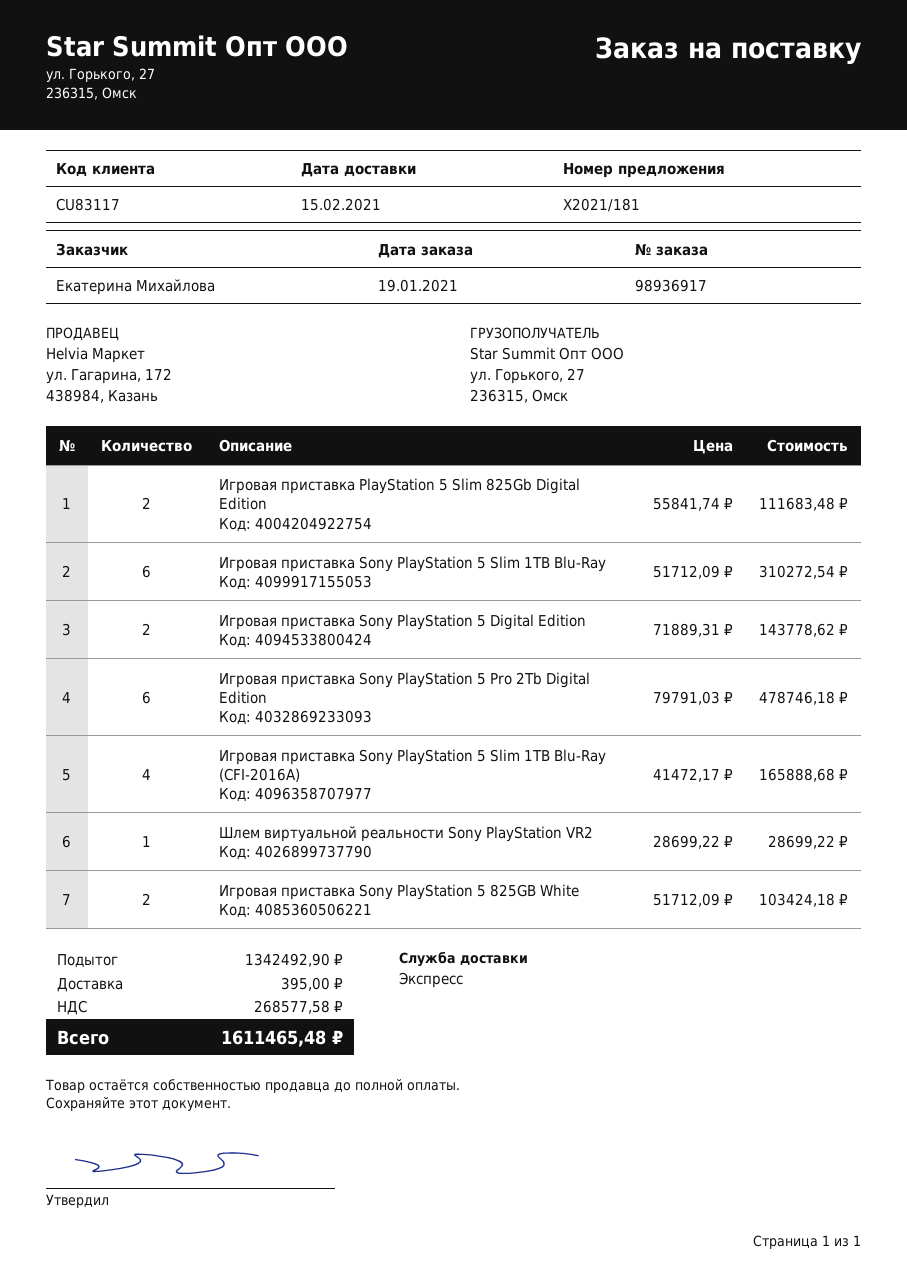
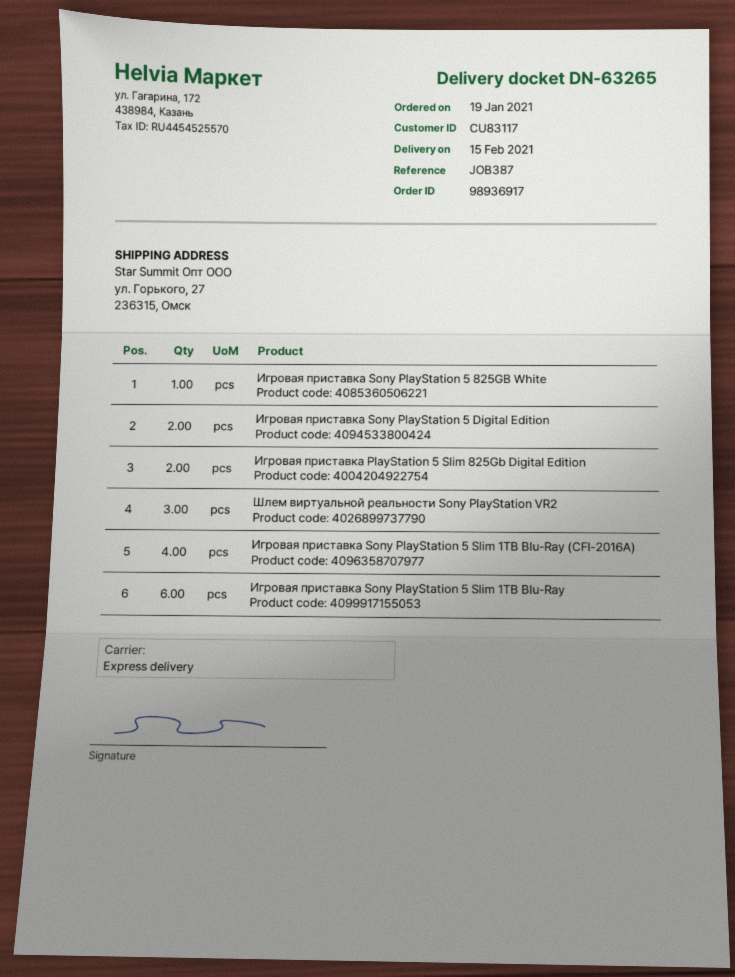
Игровая приставка Sony PlayStation 5 Pro 2Tb Digital Edition: 6 -> none
Шлем виртуальной реальности Sony PlayStation VR2: 1 -> 3
Игровая приставка Sony PlayStation 5 825GB White: 2 -> 1

